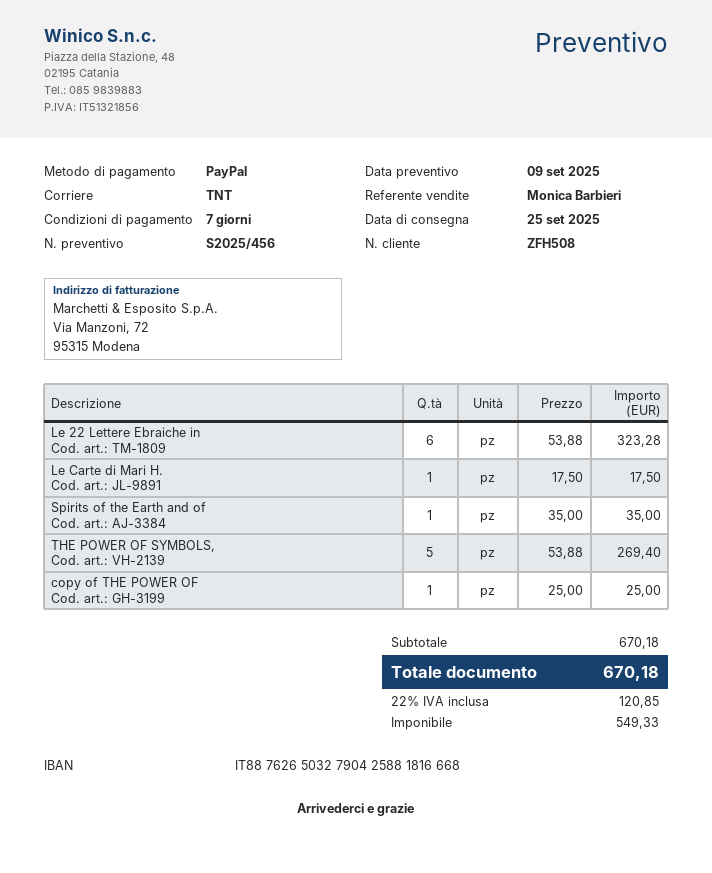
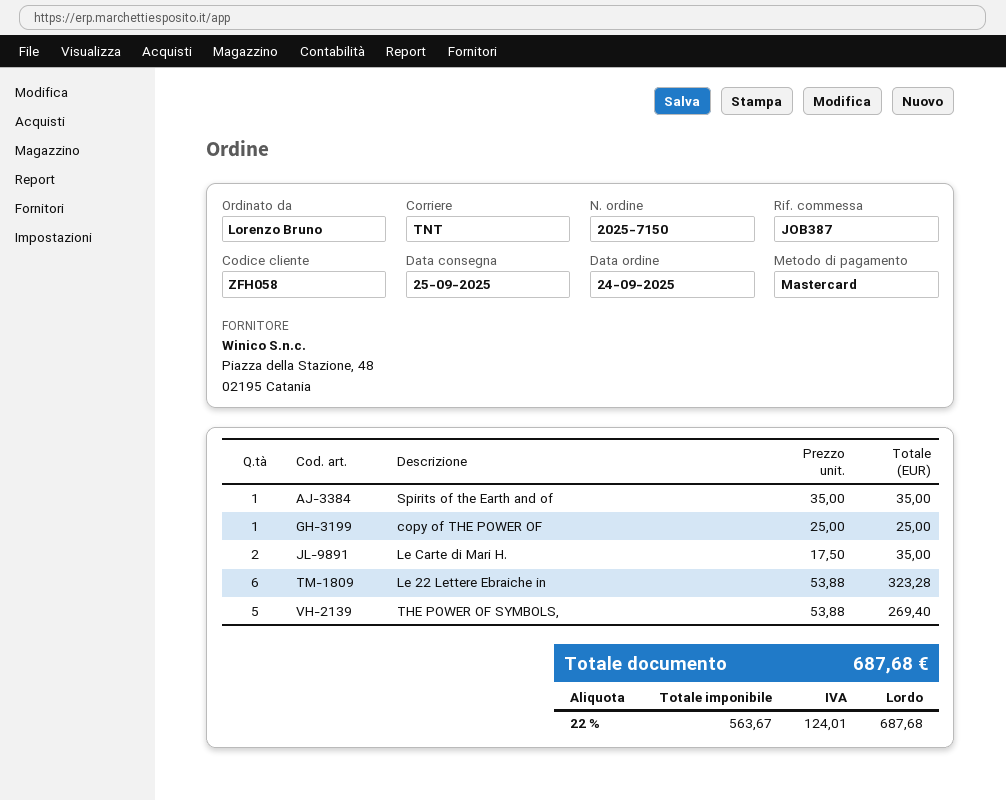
customer number: ZFH508 -> ZFH058
payment method: PayPal -> Mastercard
Le Carte di Mari H.: 1 x 17.50 = 17.50 -> 2 x 17.50 = 35.00
net: 549.33 -> 563.67
tax: 22% = 120.85 -> 22% = 124.01
total: 670.18 -> 687.68

